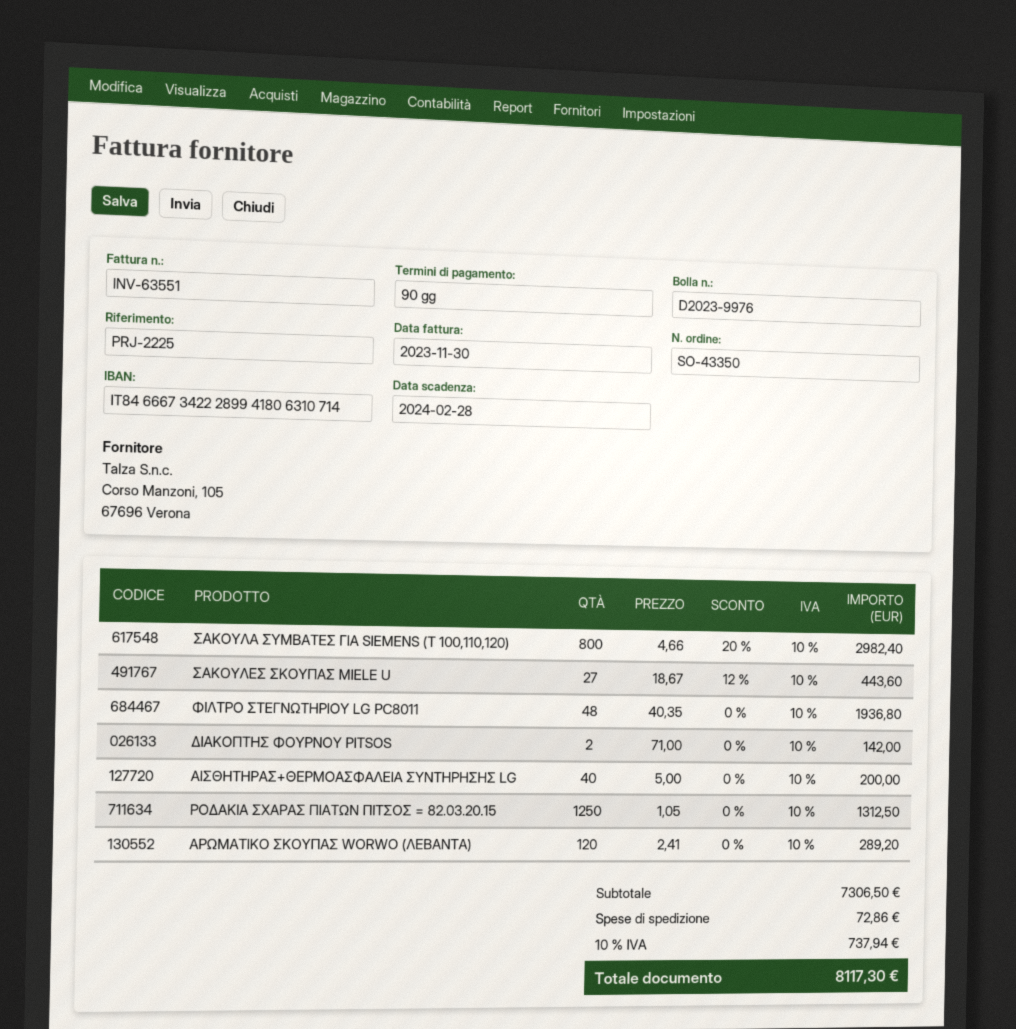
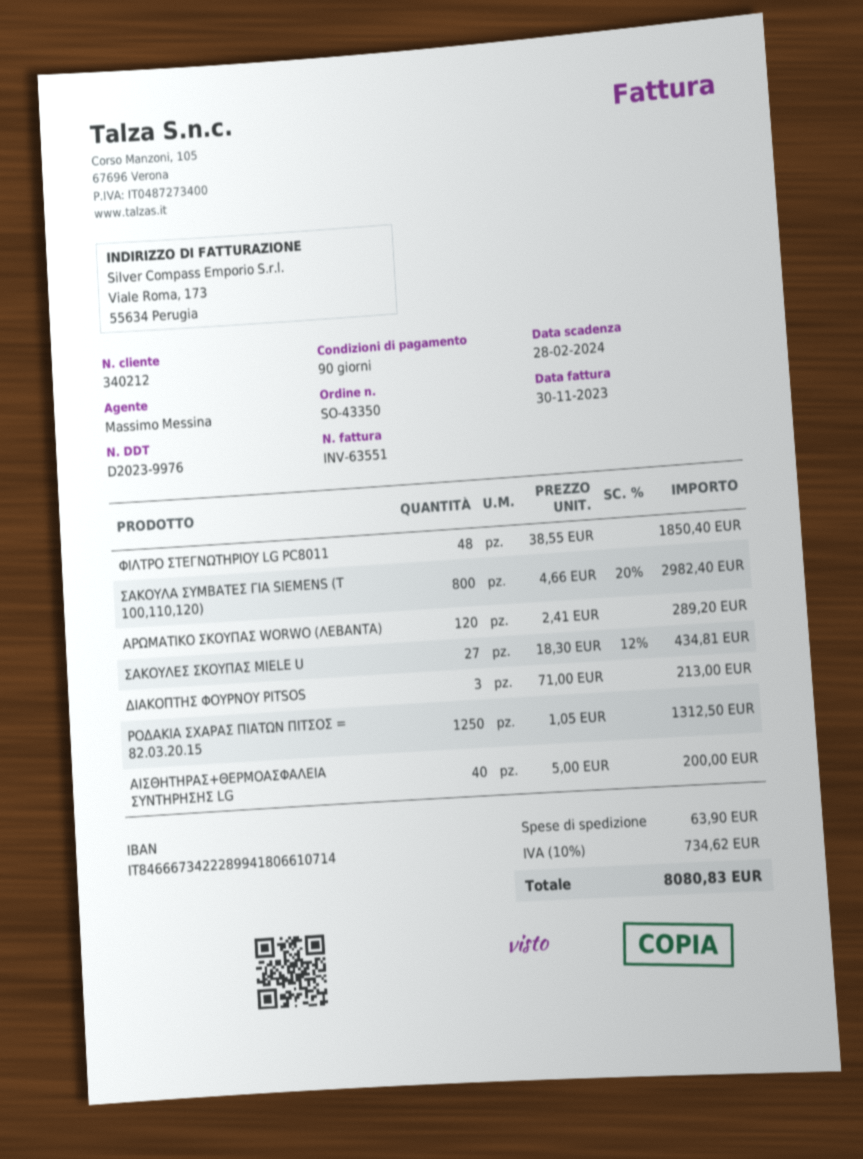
bank account: IT8466673422289941806310714 -> IT8466673422289941806610714
ΣΑΚΟΥΛΕΣ ΣΚΟΥΠΑΣ MIELE U: 27 x 18.67 - 12% = 443.60 -> 27 x 18.30 - 12% = 434.81
ΦΙΛΤΡΟ ΣΤΕΓΝΩΤΗΡΙΟΥ LG PC8011: 48 x 40.35 = 1936.80 -> 48 x 38.55 = 1850.40
ΔΙΑΚΟΠΤΗΣ ΦΟΥΡΝΟΥ PITSOS: 2 x 71.00 = 142.00 -> 3 x 71.00 = 213.00
shipping: 72.86 -> 63.90
tax: 10% = 737.94 -> 10% = 734.62
total: 8117.30 -> 8080.83

